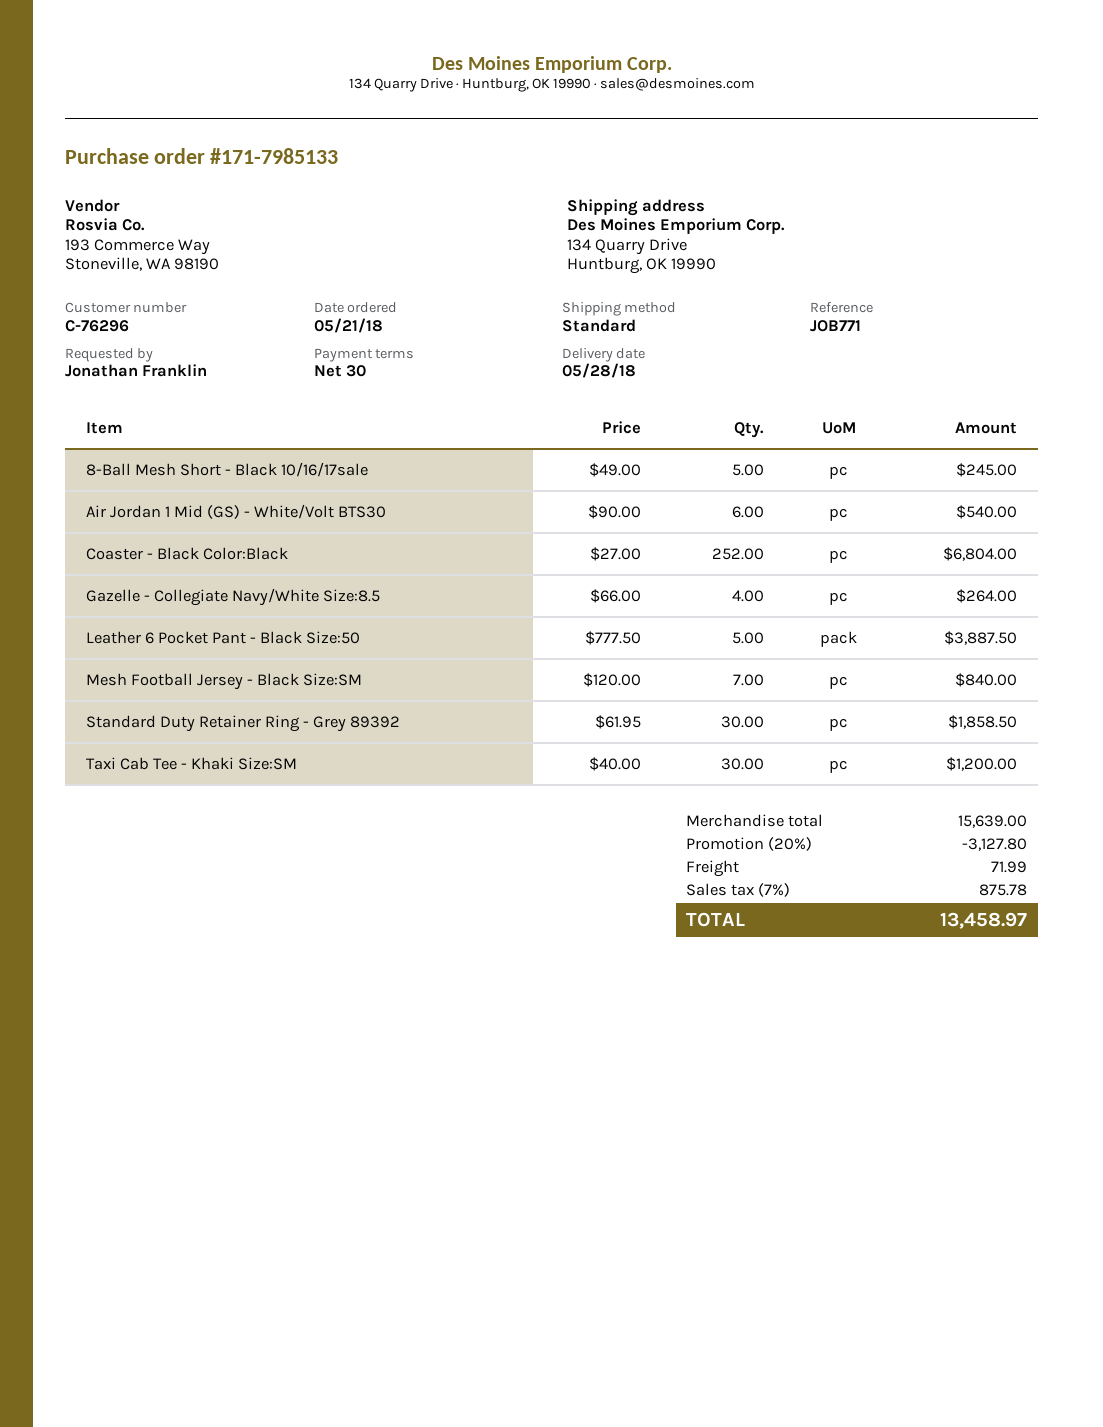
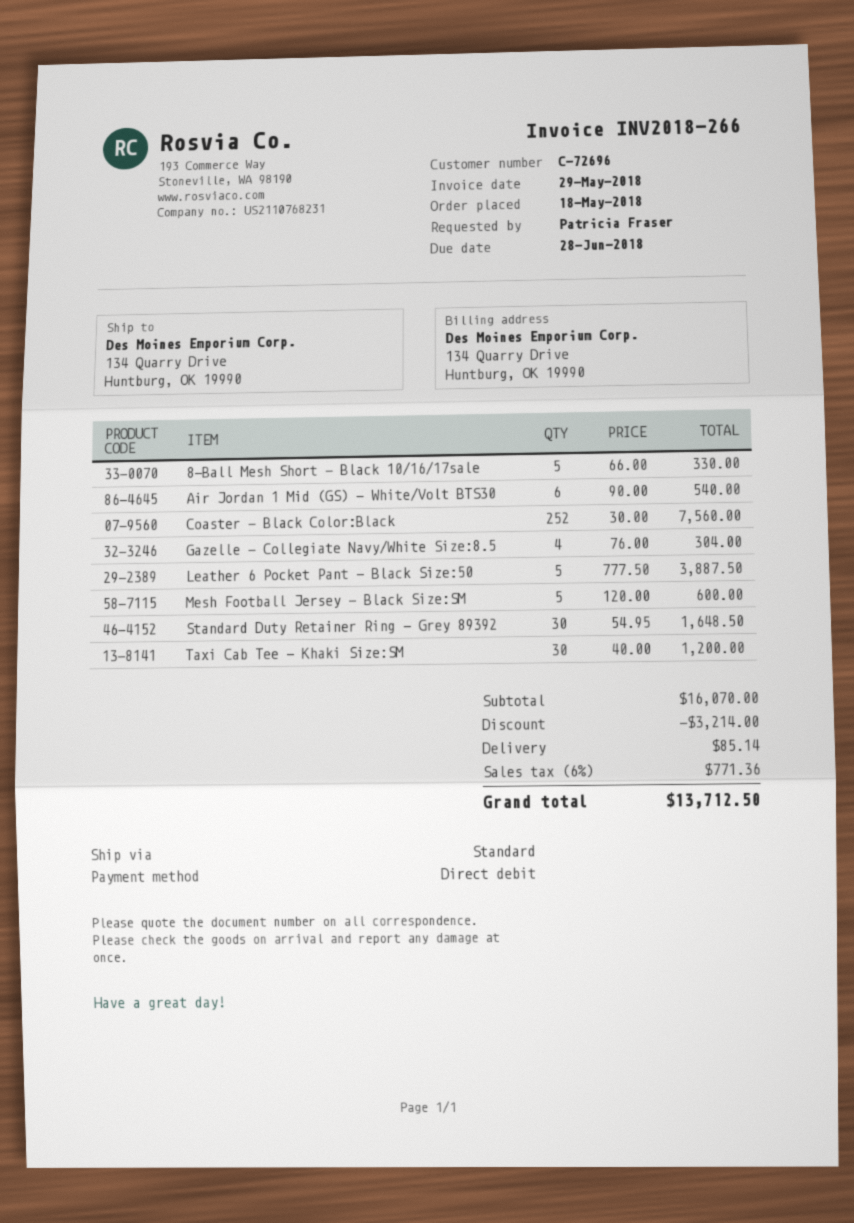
order date: 2018-05-21 -> 2018-05-18
customer number: C-76296 -> C-72696
ordered by: Jonathan Franklin -> Patricia Fraser
8-Ball Mesh Short - Black 10/16/17sale: 5 x 49.00 = 245.00 -> 5 x 66.00 = 330.00
Coaster - Black Color:Black: 252 x 27.00 = 6804.00 -> 252 x 30.00 = 7560.00
Gazelle - Collegiate Navy/White Size:8.5: 4 x 66.00 = 264.00 -> 4 x 76.00 = 304.00
Mesh Football Jersey - Black Size:SM: 7 x 120.00 = 840.00 -> 5 x 120.00 = 600.00
Standard Duty Retainer Ring - Grey 89392: 30 x 61.95 = 1858.50 -> 30 x 54.95 = 1648.50
subtotal: 15639.00 -> 16070.00
discount: 3127.80 -> 3214.00
shipping: 71.99 -> 85.14
tax: 7% = 875.78 -> 6% = 771.36
total: 13458.97 -> 13712.50

